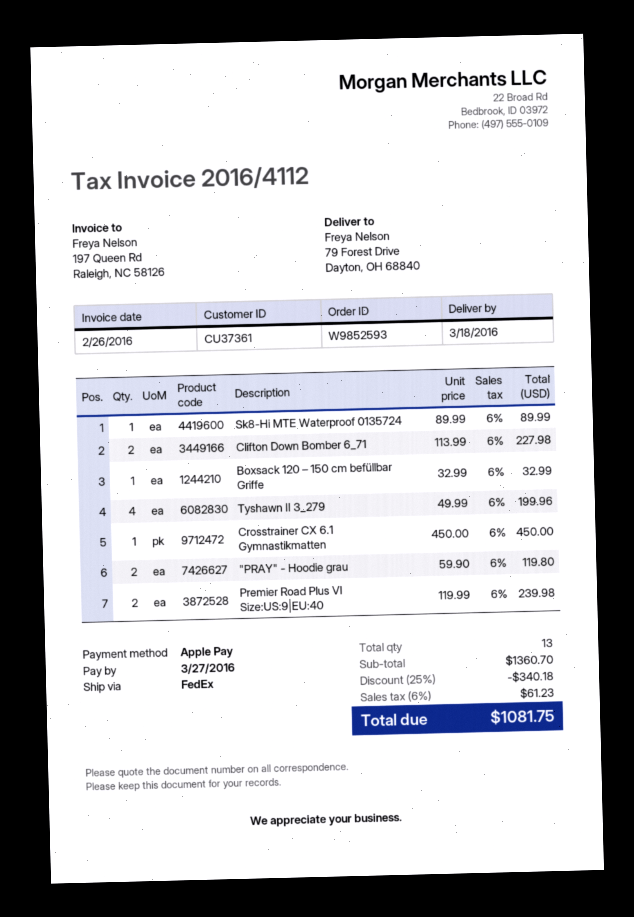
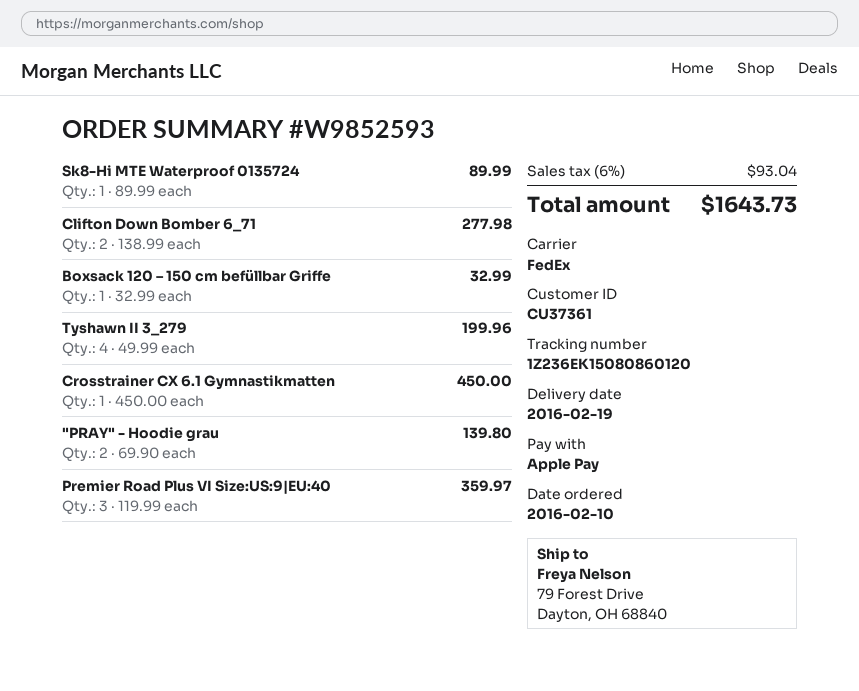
delivery date: 2016-03-18 -> 2016-02-19
Clifton Down Bomber 6_71: 2 x 113.99 = 227.98 -> 2 x 138.99 = 277.98
"PRAY" - Hoodie grau: 2 x 59.90 = 119.80 -> 2 x 69.90 = 139.80
Premier Road Plus VI Size:US:9|EU:40: 2 x 119.99 = 239.98 -> 3 x 119.99 = 359.97
discount: 25% = 340.18 -> none
tax: 6% = 61.23 -> 6% = 93.04
total: 1081.75 -> 1643.73

